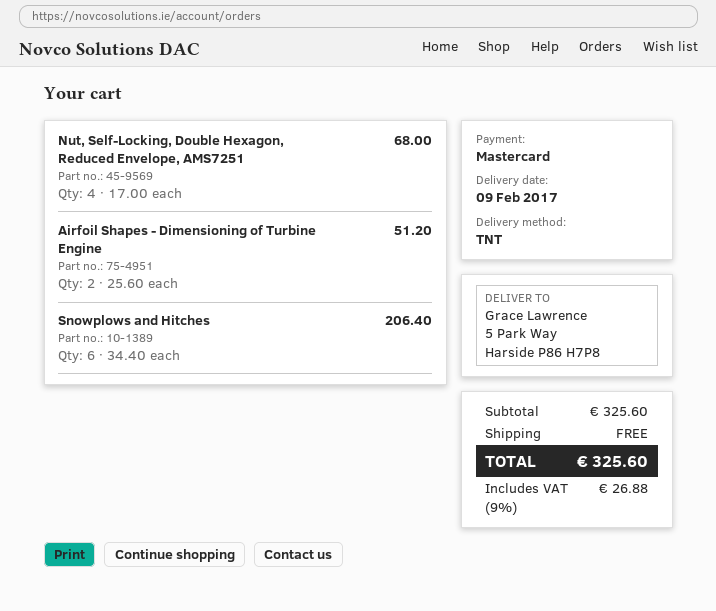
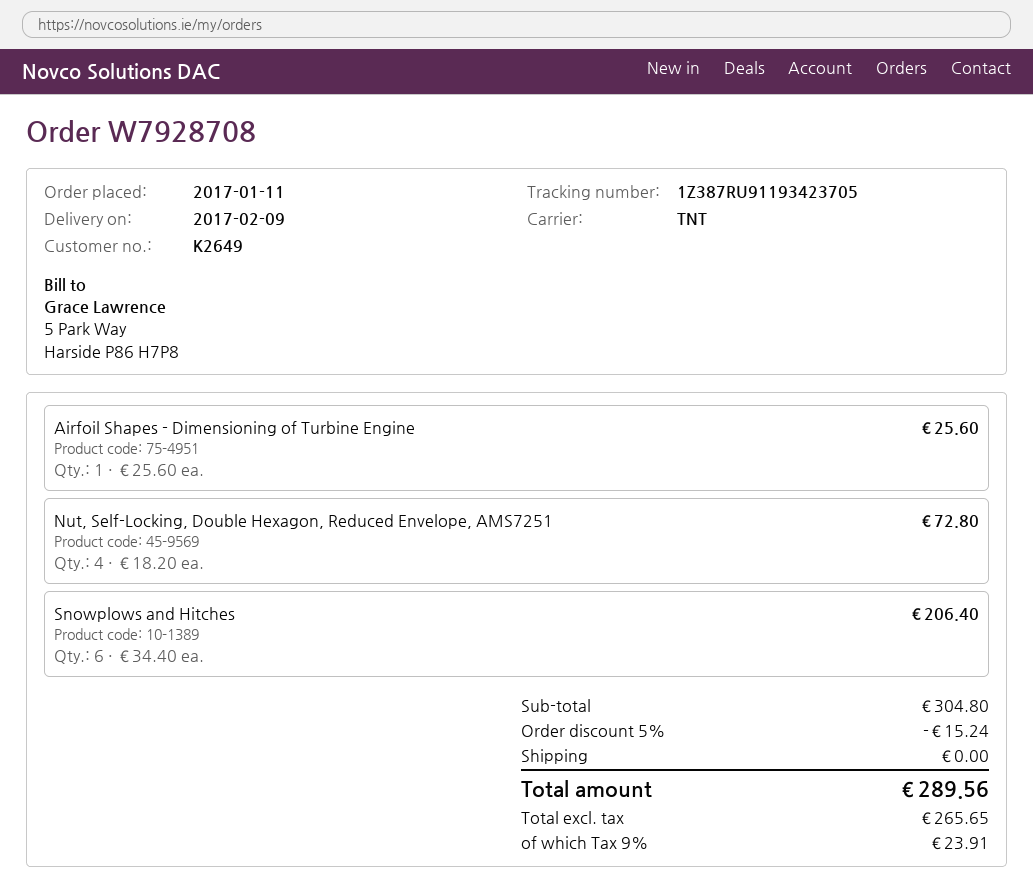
Nut, Self-Locking, Double Hexagon, Reduced Envelope, AMS7251: 4 x 17.00 = 68.00 -> 4 x 18.20 = 72.80
Airfoil Shapes - Dimensioning of Turbine Engine: 2 x 25.60 = 51.20 -> 1 x 25.60 = 25.60
subtotal: 325.60 -> 304.80
discount: none -> 5% = 15.24
tax: 9% = 26.88 -> 9% = 23.91
total: 325.60 -> 289.56

